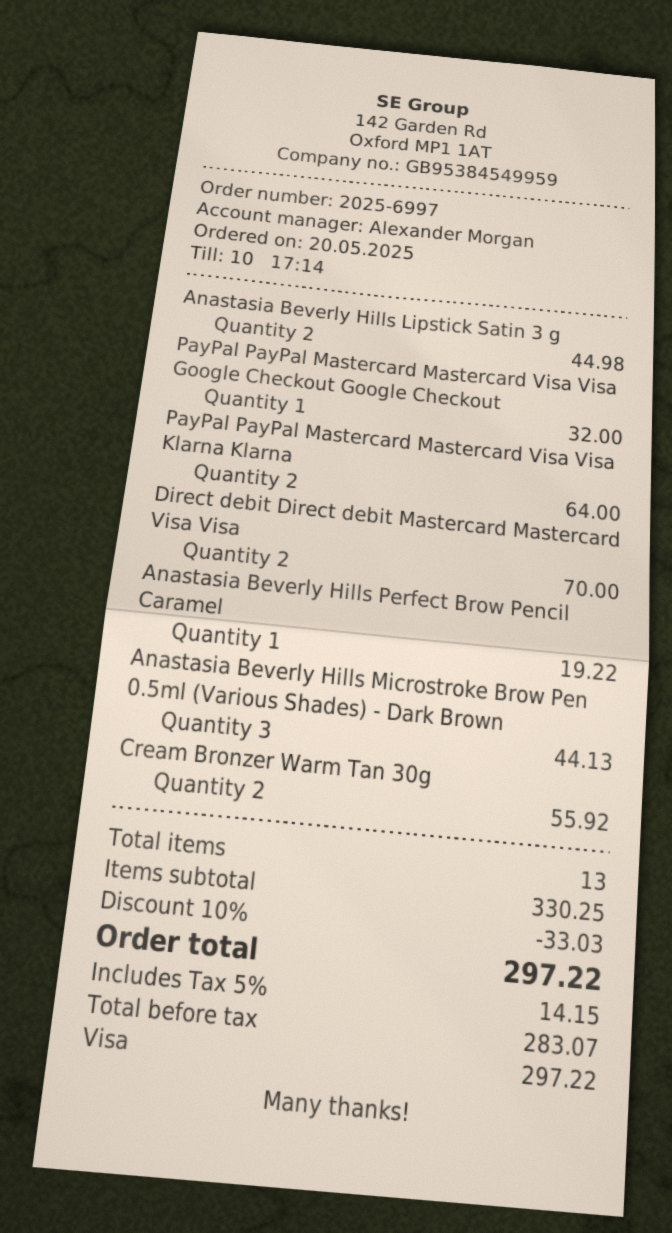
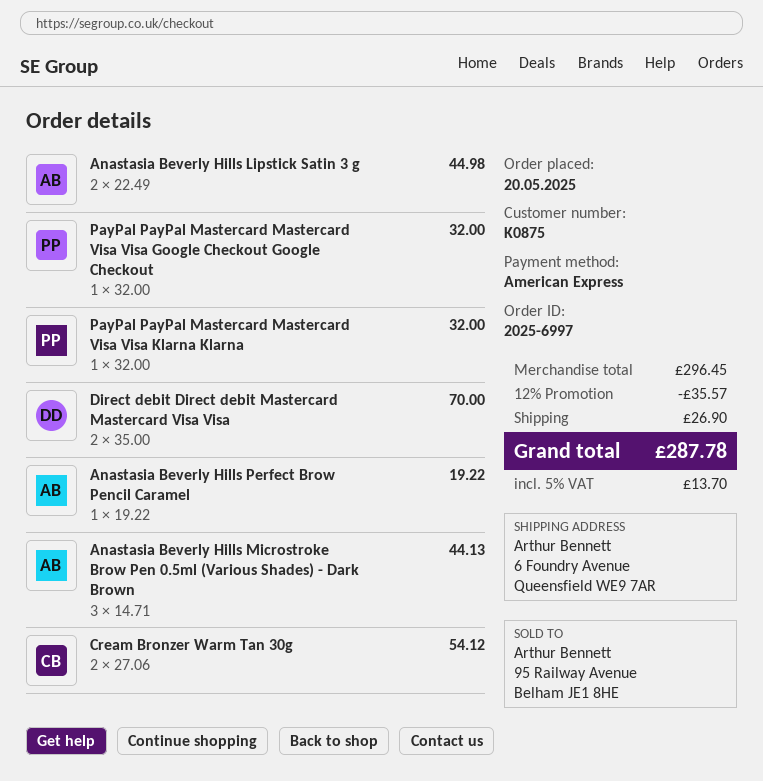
payment method: Visa -> American Express
PayPal PayPal Mastercard Mastercard Visa Visa Klarna Klarna: 2 for 64.00 -> 1 for 32.00
Cream Bronzer Warm Tan 30g: 2 for 55.92 -> 2 for 54.12
subtotal: 330.25 -> 296.45
discount: 10% = 33.03 -> 12% = 35.57
shipping: none -> 26.90
tax: 5% = 14.15 -> 5% = 13.70
total: 297.22 -> 287.78

